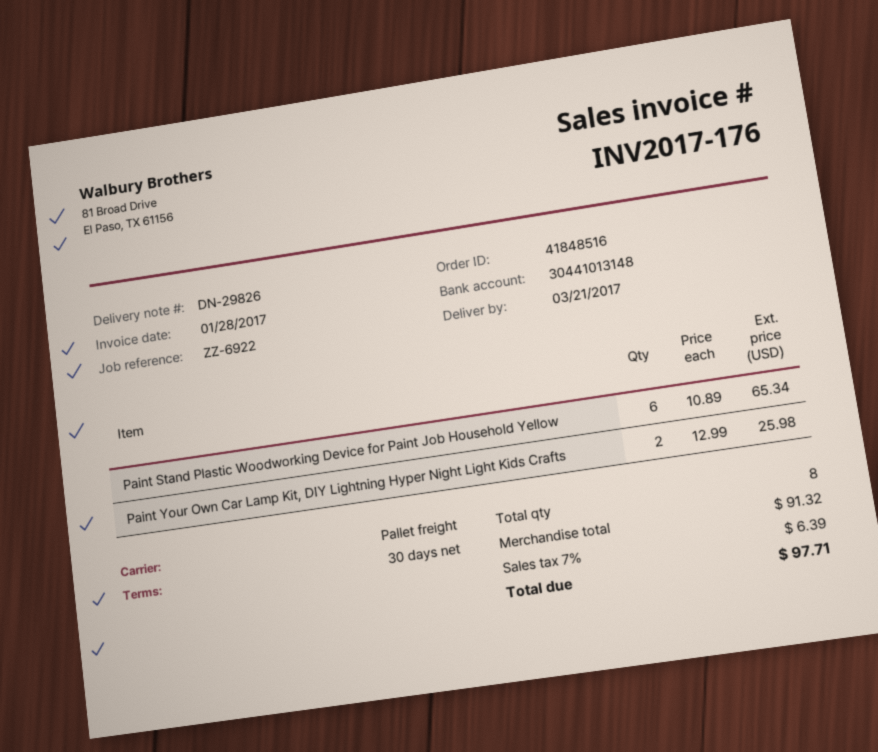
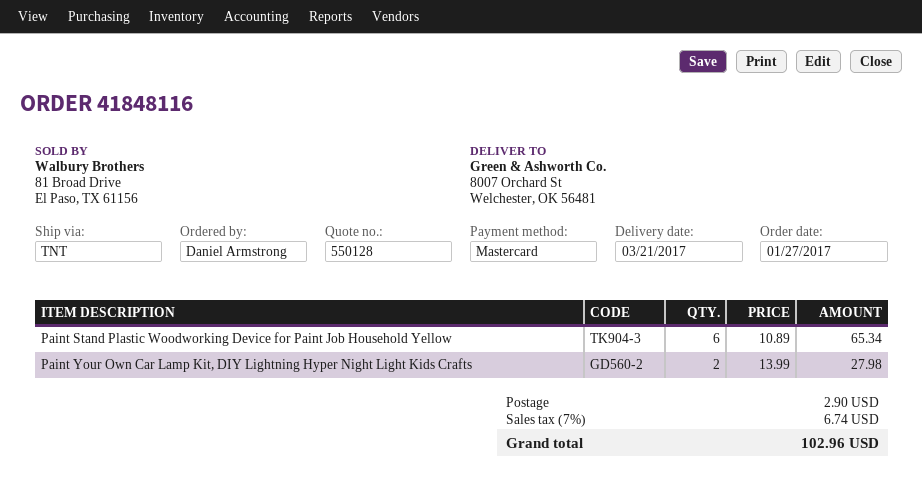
order number: 41848516 -> 41848116
shipping method: pallet freight -> TNT
Paint Your Own Car Lamp Kit, DIY Lightning Hyper Night Light Kids Crafts: 2 x 12.99 = 25.98 -> 2 x 13.99 = 27.98
shipping: none -> 2.90
tax: 7% = 6.39 -> 7% = 6.74
total: 97.71 -> 102.96

